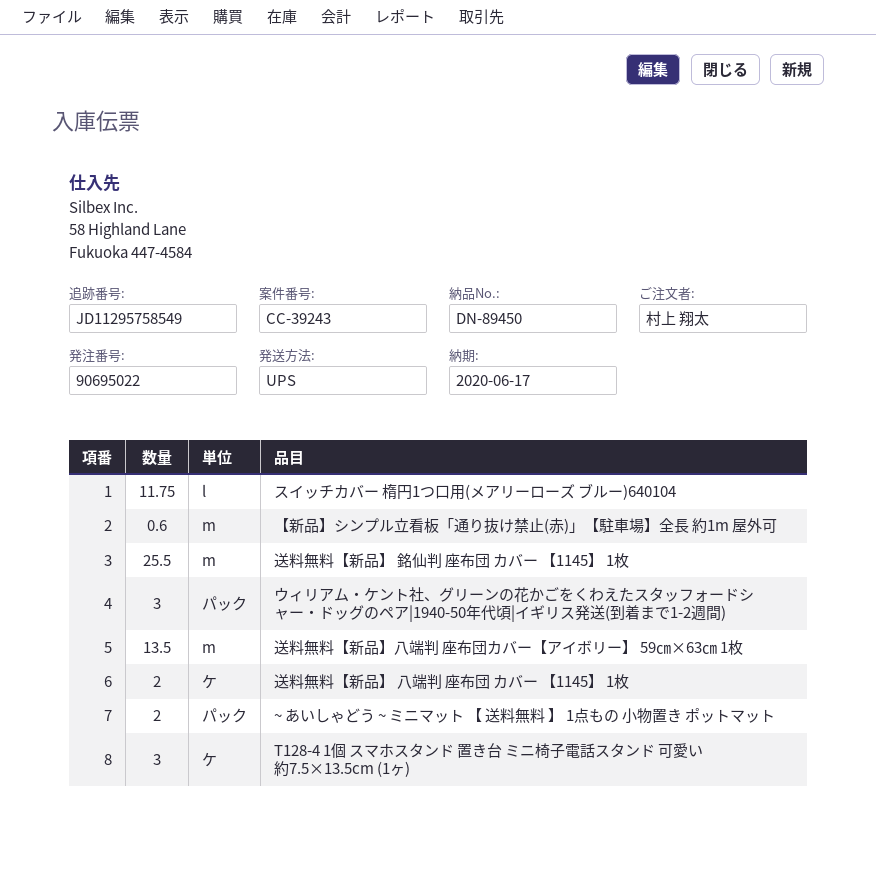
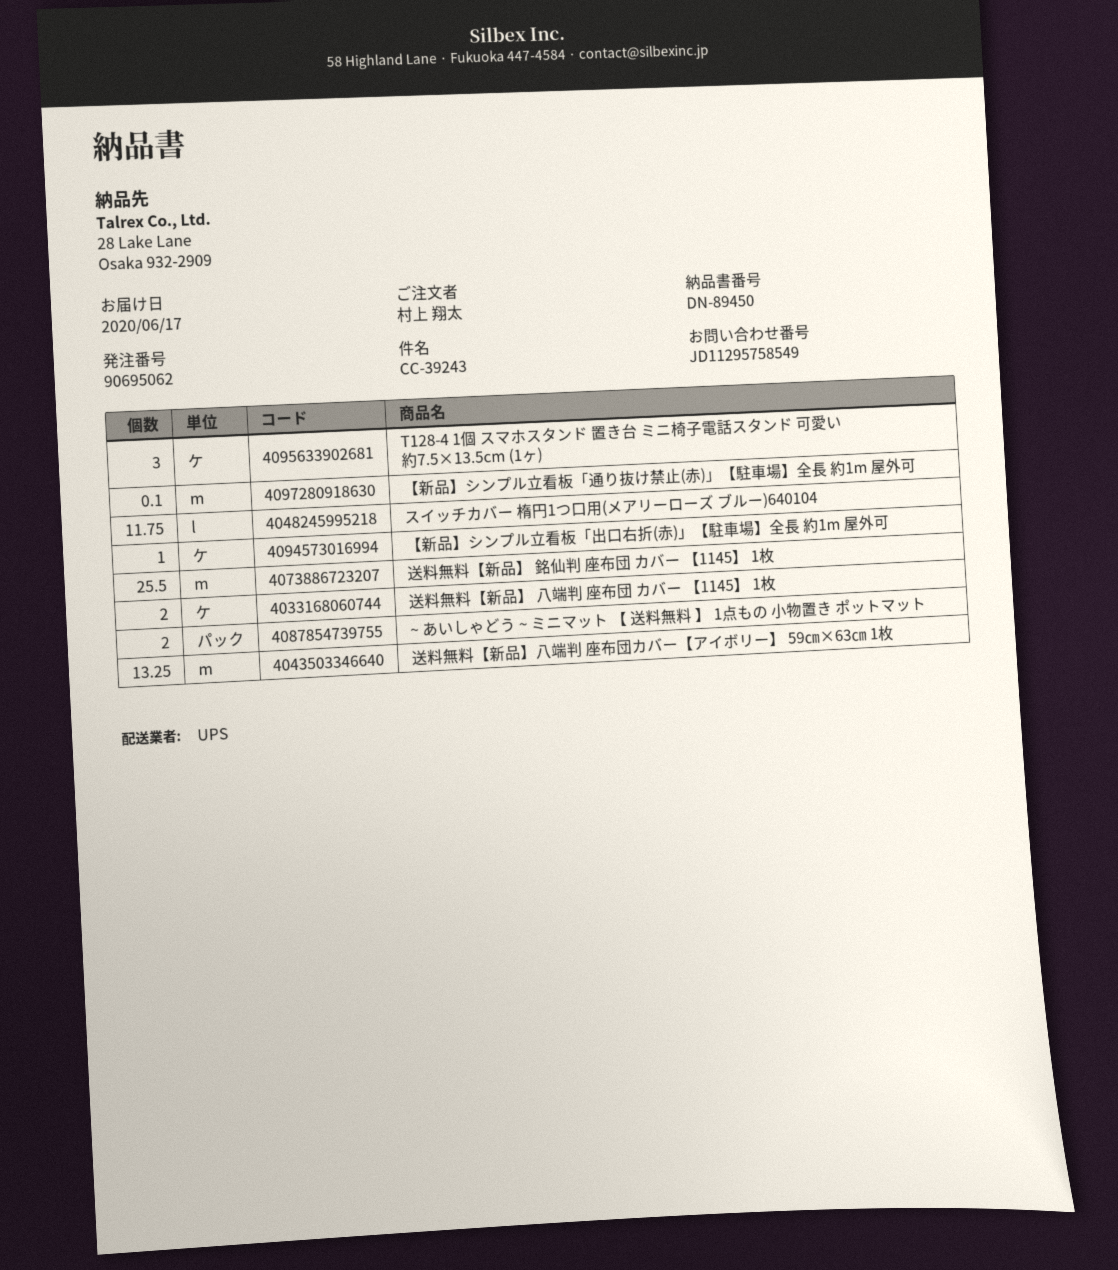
order number: 90695022 -> 90695062
【新品】シンプル立看板「通り抜け禁止(赤)」【駐車場】全長 約1m 屋外可: 0.6 -> 0.1
ウィリアム・ケント社、グリーンの花かごをくわえたスタッフォードシャー・ドッグのペア|1940-50年代頃|イギリス発送(到着まで1-2週間): 3 -> none
送料無料【新品】八端判 座布団カバー【アイボリー】 59㎝×63㎝ 1枚: 13.5 -> 13.25
【新品】シンプル立看板「出口右折(赤)」【駐車場】全長 約1m 屋外可: none -> 1

